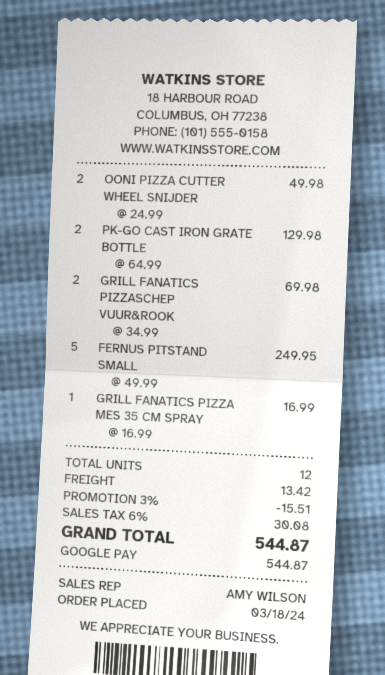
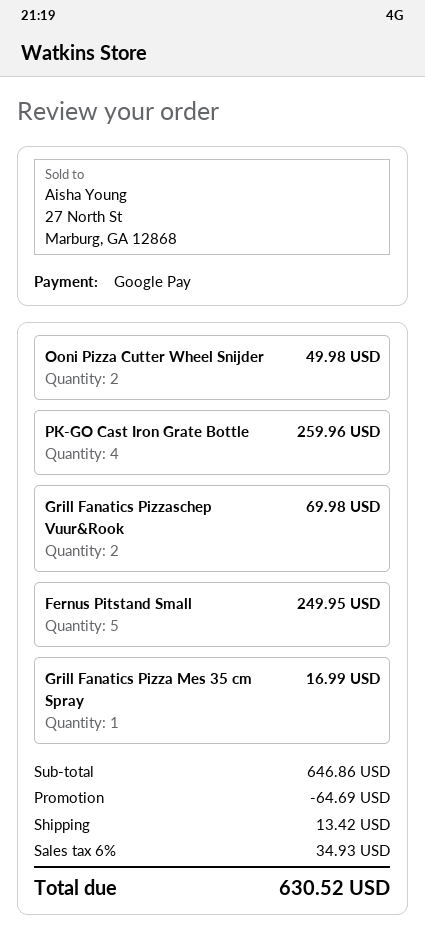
PK-GO CAST IRON GRATE BOTTLE: 2 for 129.98 -> 4 for 259.96
discount: 15.51 -> 64.69
tax: 6% = 30.08 -> 6% = 34.93
total: 544.87 -> 630.52

